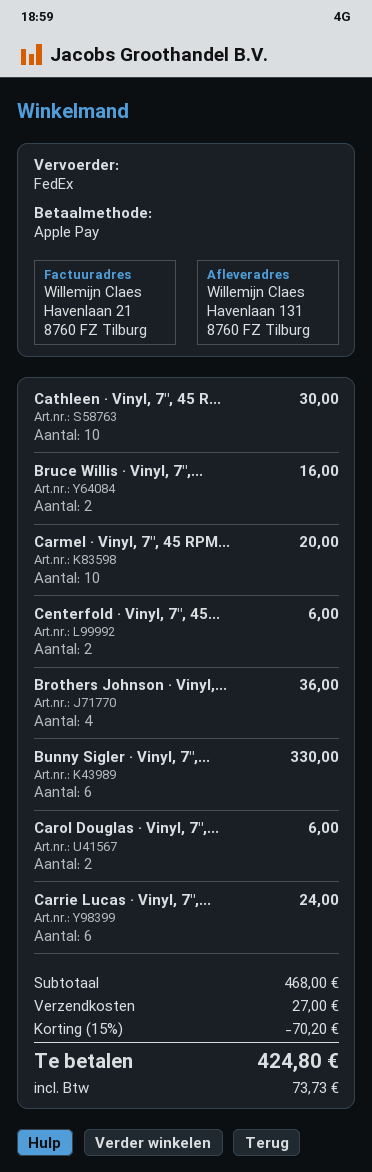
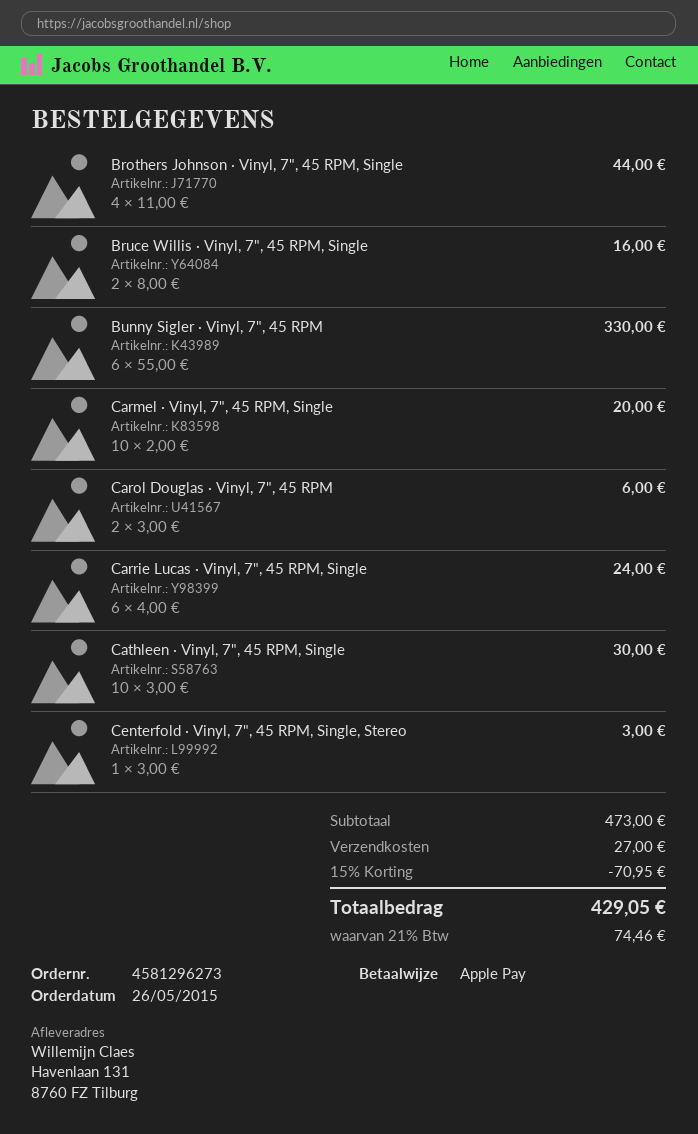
Centerfold · Vinyl, 7", 45...: 2 for 6.00 -> 1 for 3.00
Brothers Johnson · Vinyl,...: 4 for 36.00 -> 4 for 44.00
subtotal: 468.00 -> 473.00
discount: 15% = 70.20 -> 15% = 70.95
tax: 73.73 -> 74.46
total: 424.80 -> 429.05

